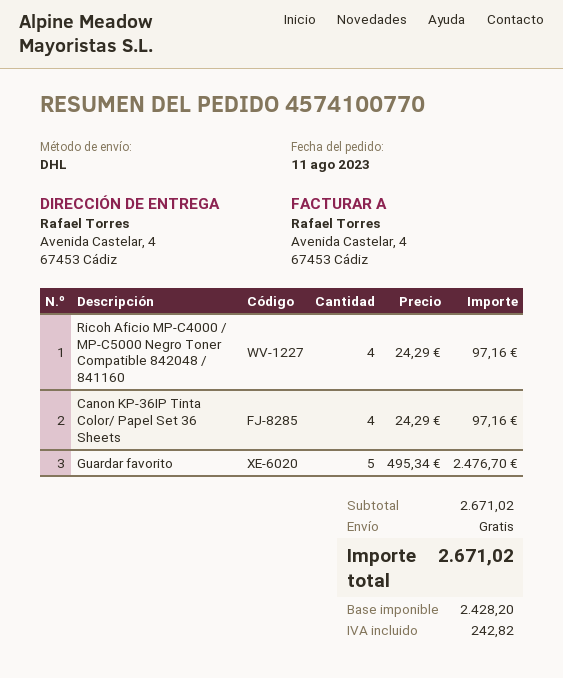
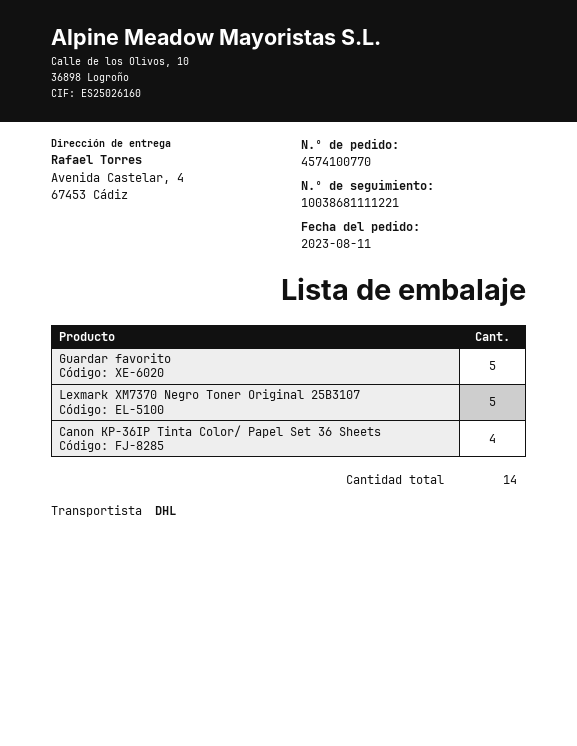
Ricoh Aficio MP-C4000 / MP-C5000 Negro Toner Compatible 842048 / 841160: 4 -> none
Lexmark XM7370 Negro Toner Original 25B3107: none -> 5

